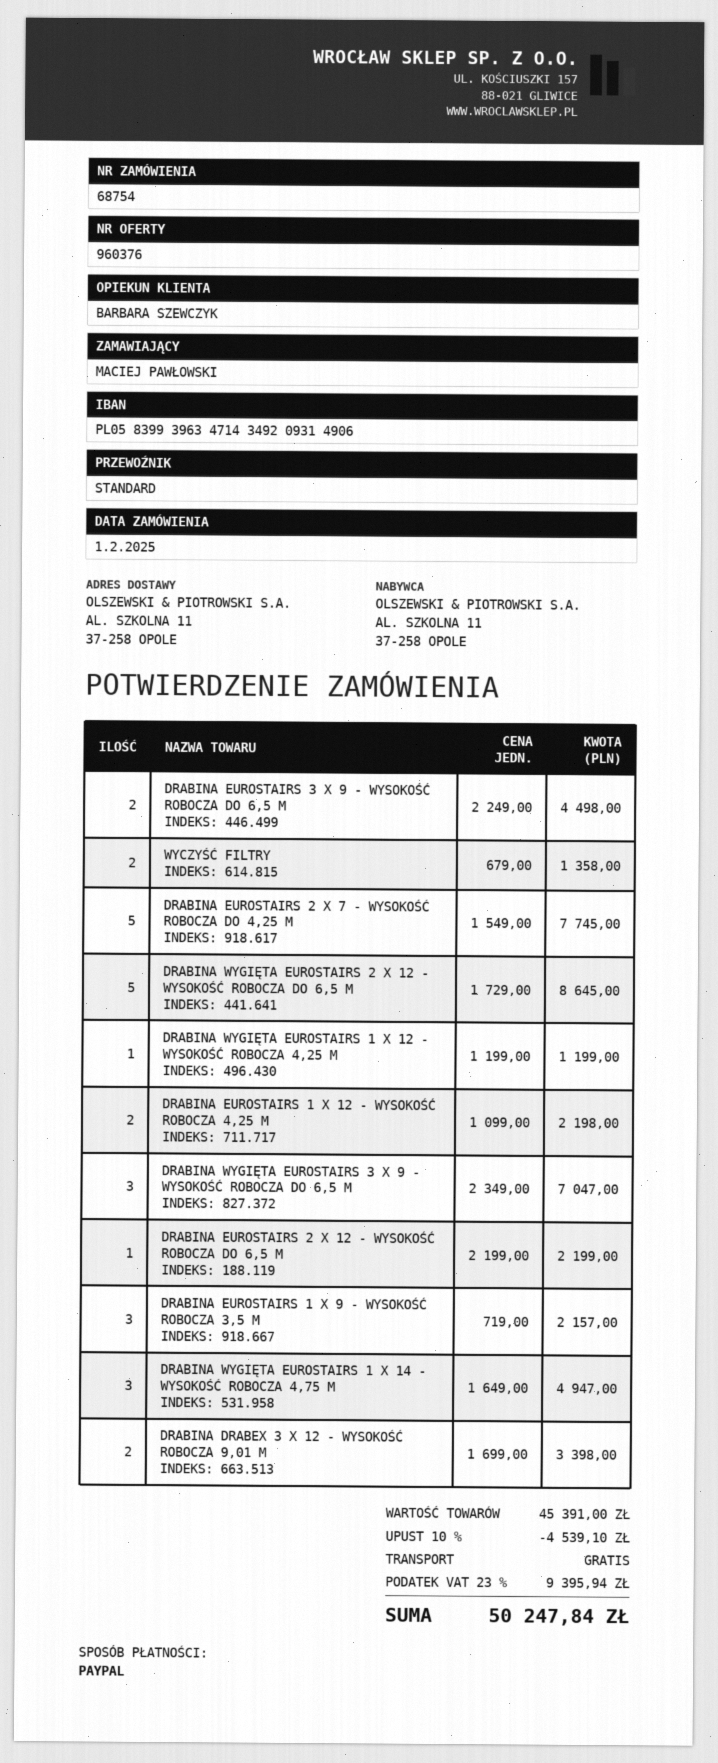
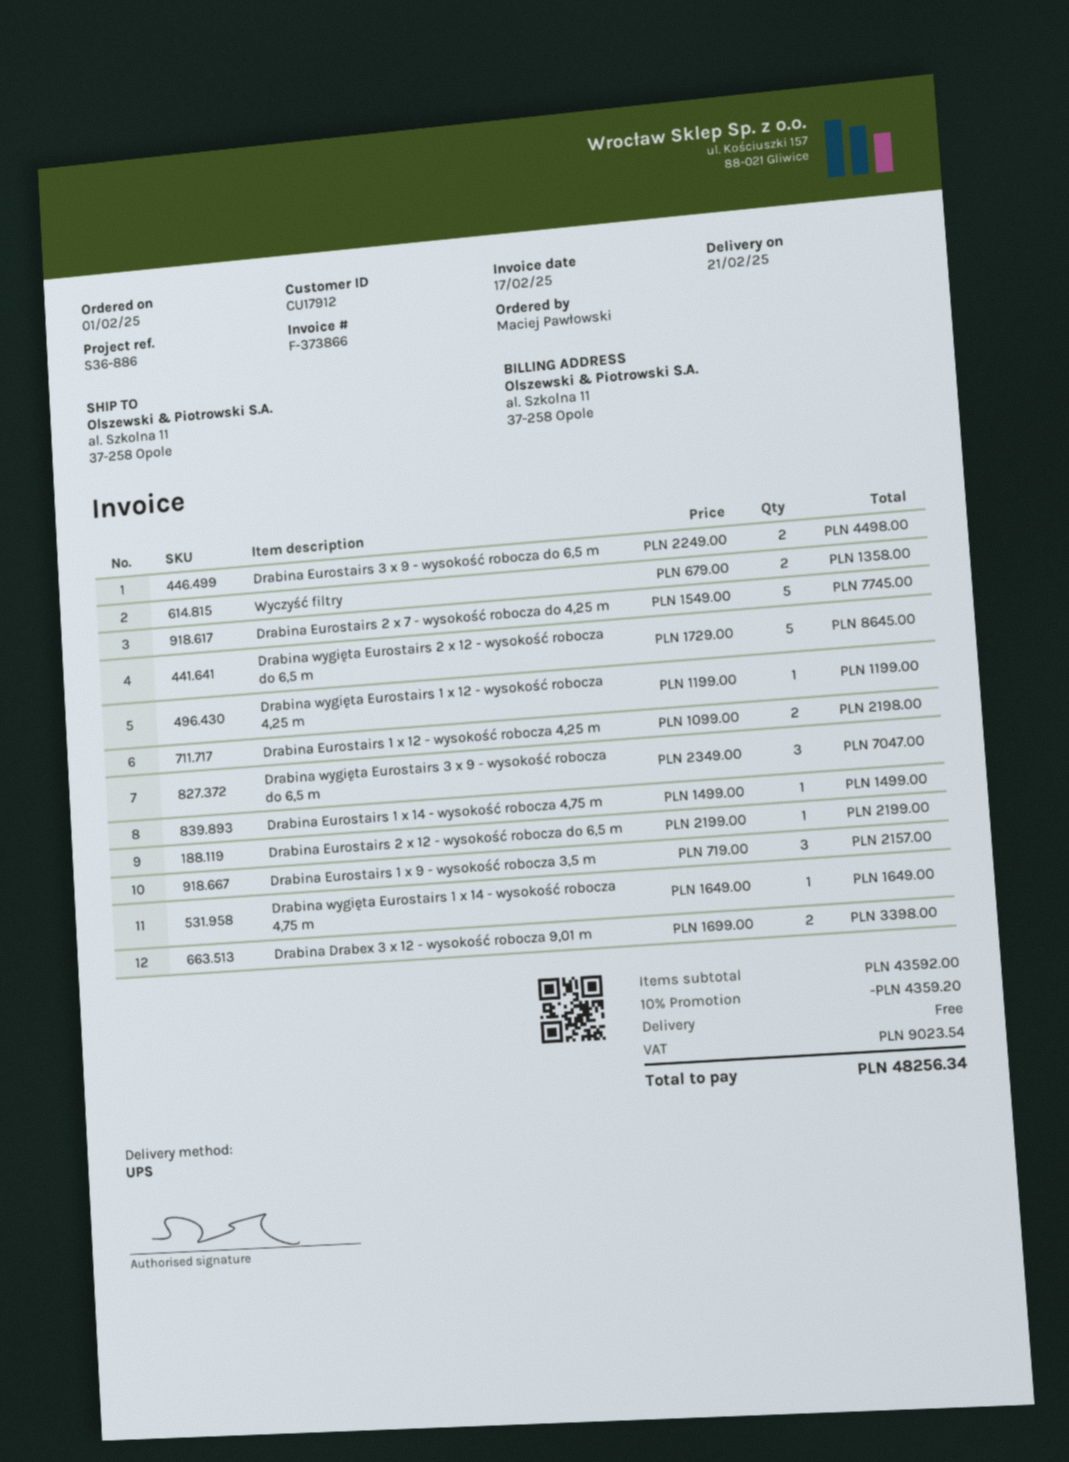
shipping method: standard -> UPS
DRABINA WYGIĘTA EUROSTAIRS 1 X 14 - WYSOKOŚĆ ROBOCZA 4,75 M: 3 x 1649.00 = 4947.00 -> 1 x 1649.00 = 1649.00
Drabina Eurostairs 1 x 14 - wysokość robocza 4,75 m: none -> 1 x 1499.00 = 1499.00
subtotal: 45391.00 -> 43592.00
discount: 10% = 4539.10 -> 10% = 4359.20
tax: 9395.94 -> 9023.54
total: 50247.84 -> 48256.34

